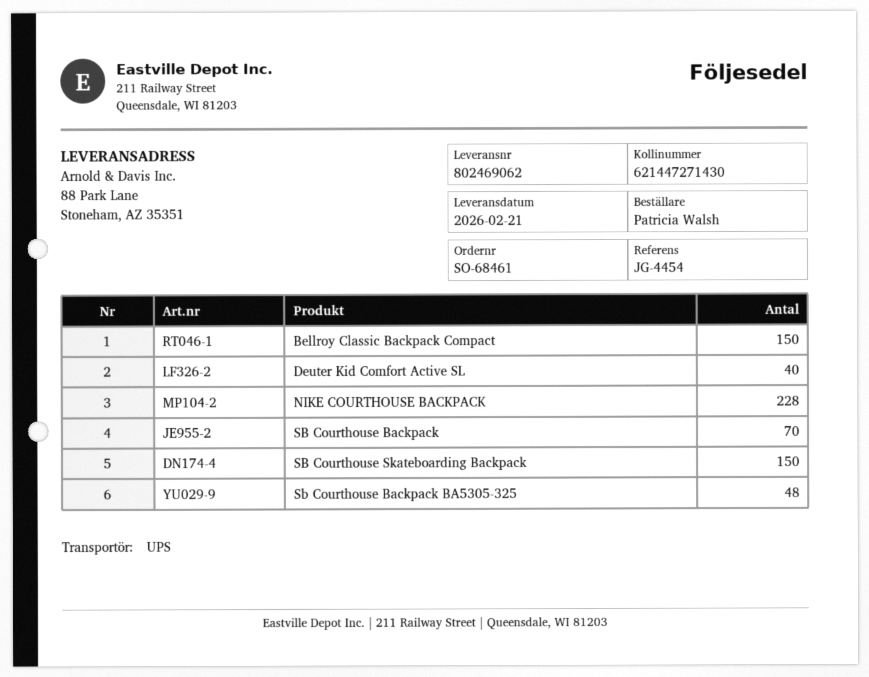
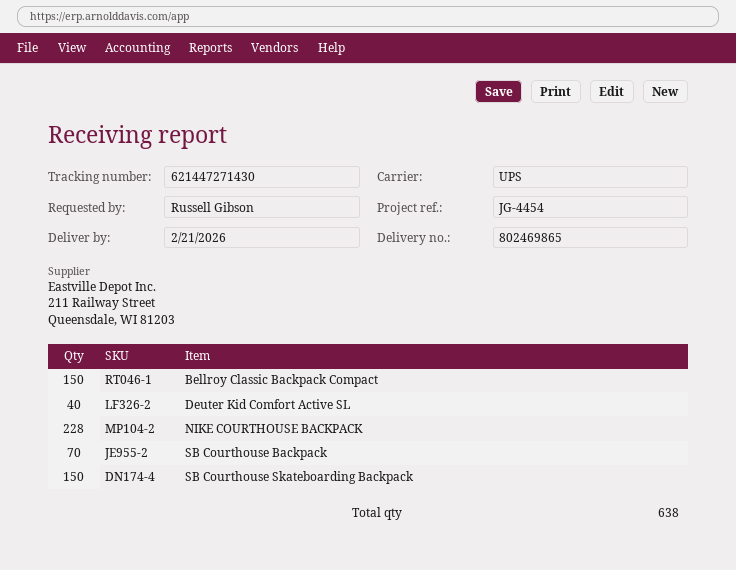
delivery note number: 802469062 -> 802469865
ordered by: Patricia Walsh -> Russell Gibson
Sb Courthouse Backpack BA5305-325: 48 -> none

